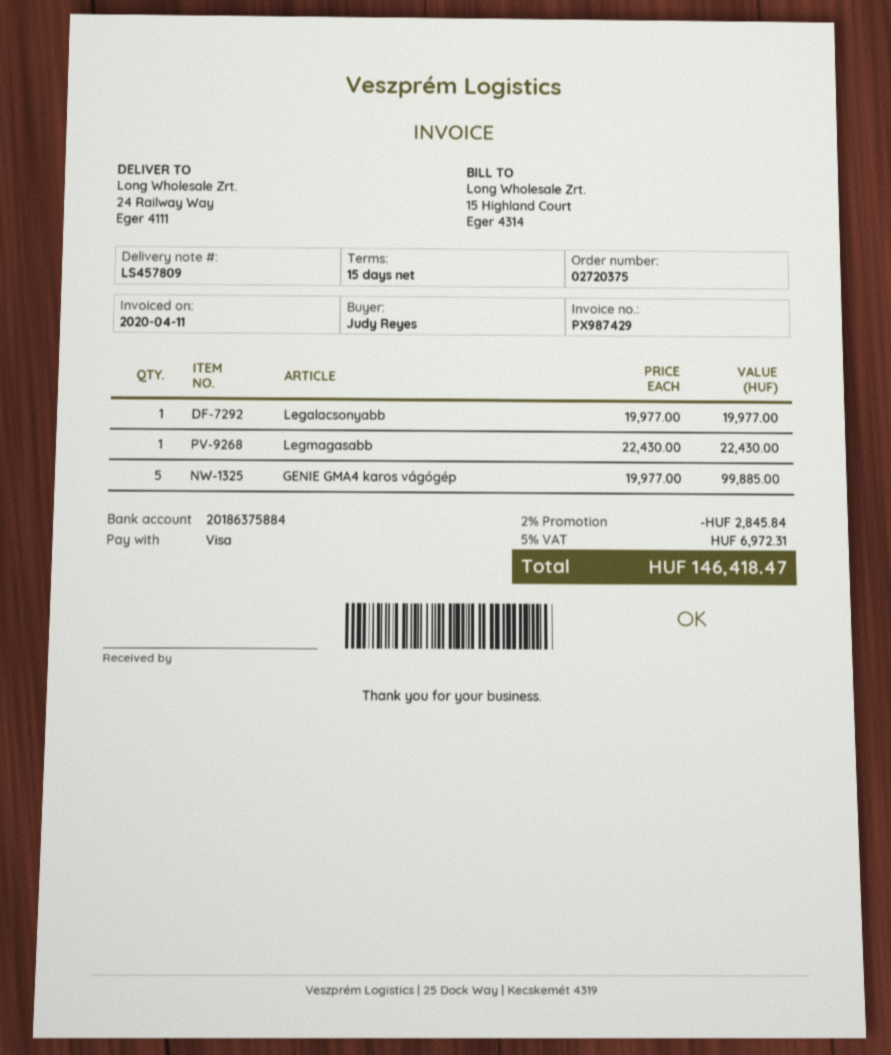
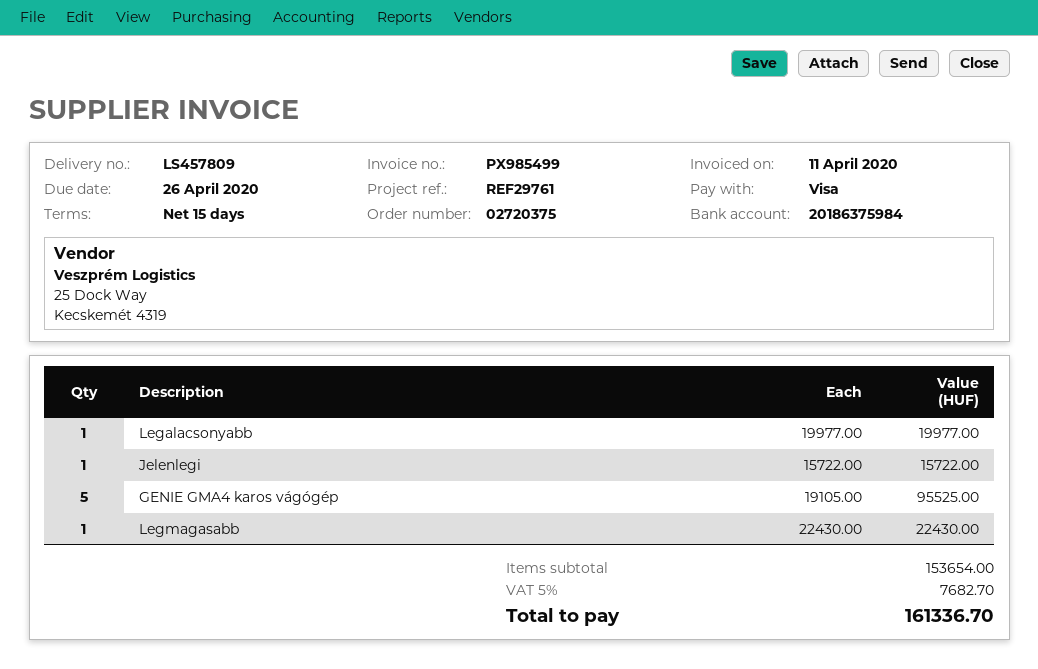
invoice number: PX987429 -> PX985499
bank account: 20186375884 -> 20186375984
GENIE GMA4 karos vágógép: 5 x 19977.00 = 99885.00 -> 5 x 19105.00 = 95525.00
Jelenlegi: none -> 1 x 15722.00 = 15722.00
discount: 2% = 2845.84 -> none
tax: 5% = 6972.31 -> 5% = 7682.70
total: 146418.47 -> 161336.70

